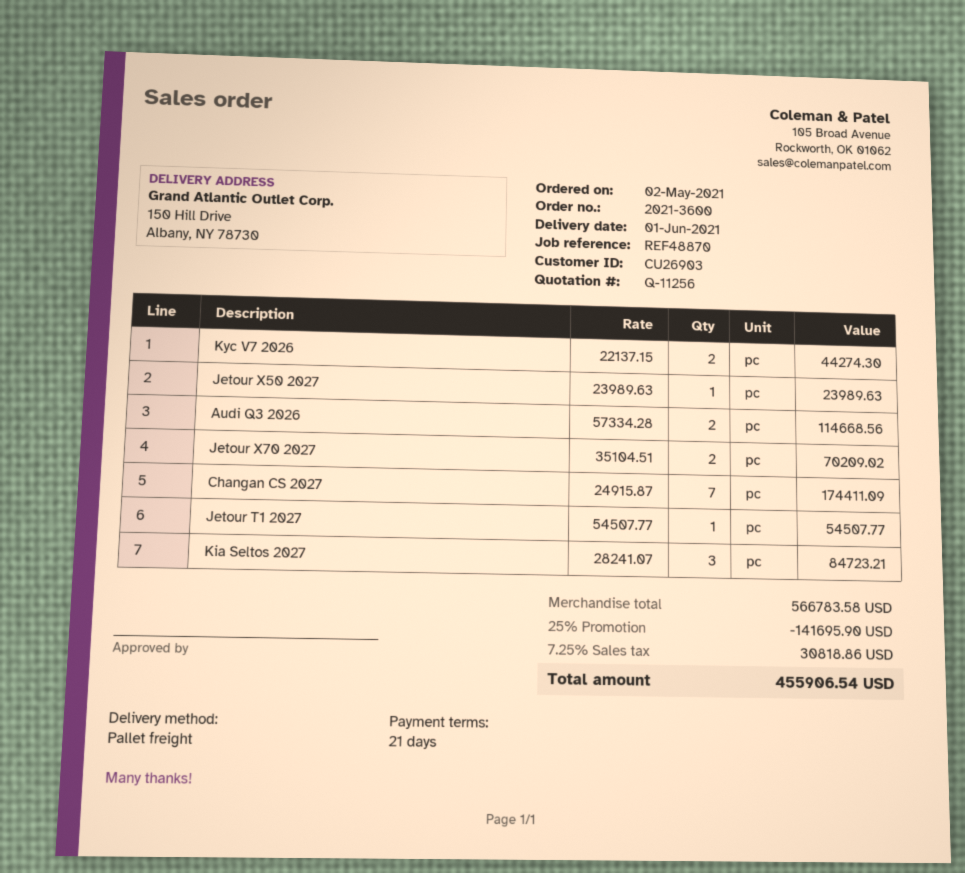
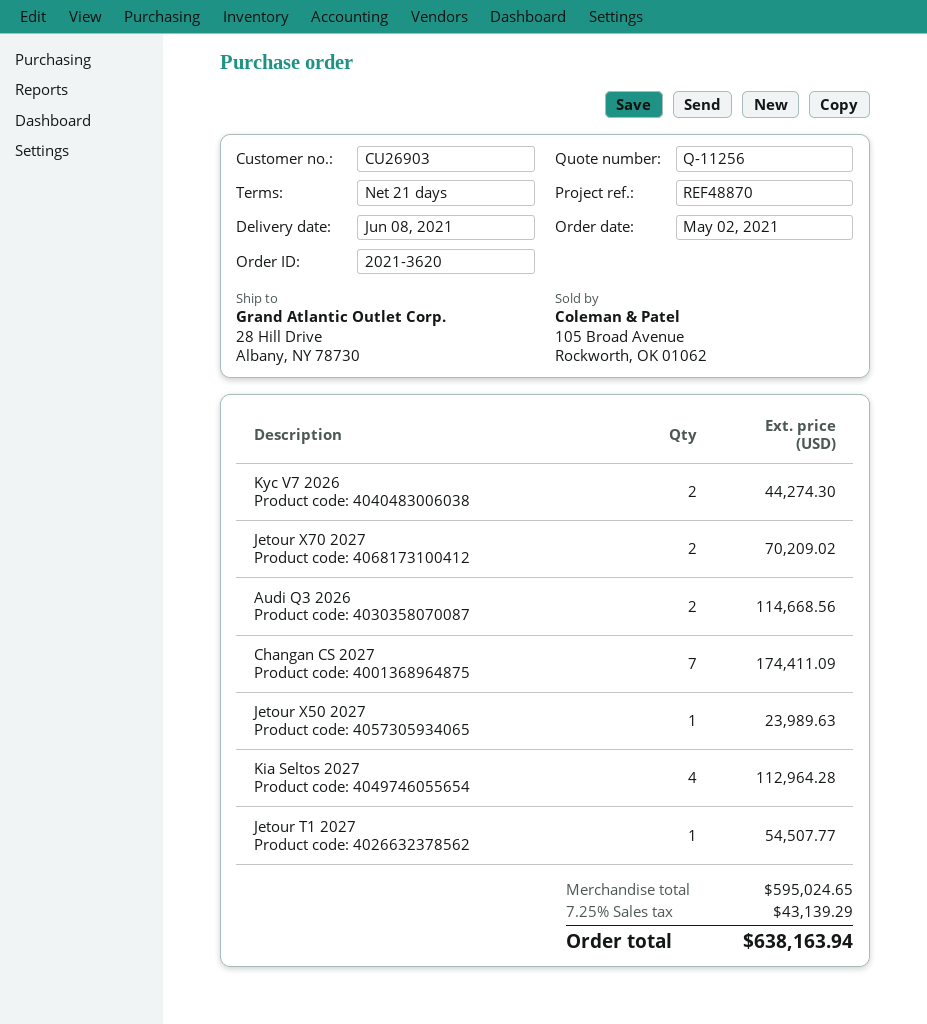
order number: 2021-3600 -> 2021-3620
delivery date: 2021-06-01 -> 2021-06-08
ship to: 150 Hill Drive, Albany, NY 78730 -> 28 Hill Drive, Albany, NY 78730
Kia Seltos 2027: 3 for 84723.21 -> 4 for 112964.28
subtotal: 566783.58 -> 595024.65
discount: 25% = 141695.90 -> none
tax: 7.25% = 30818.86 -> 7.25% = 43139.29
total: 455906.54 -> 638163.94

